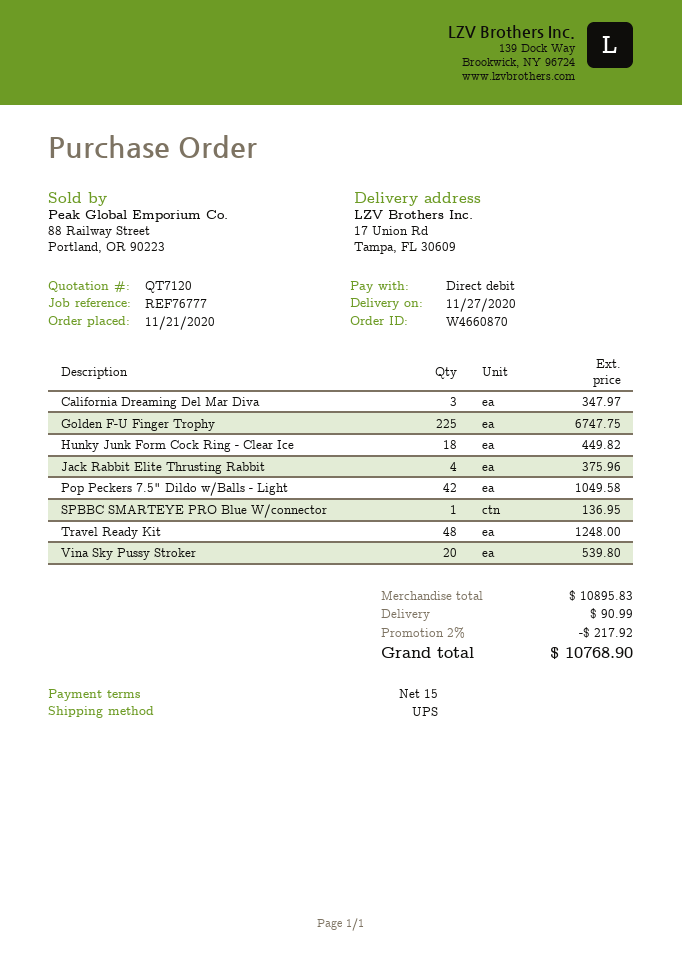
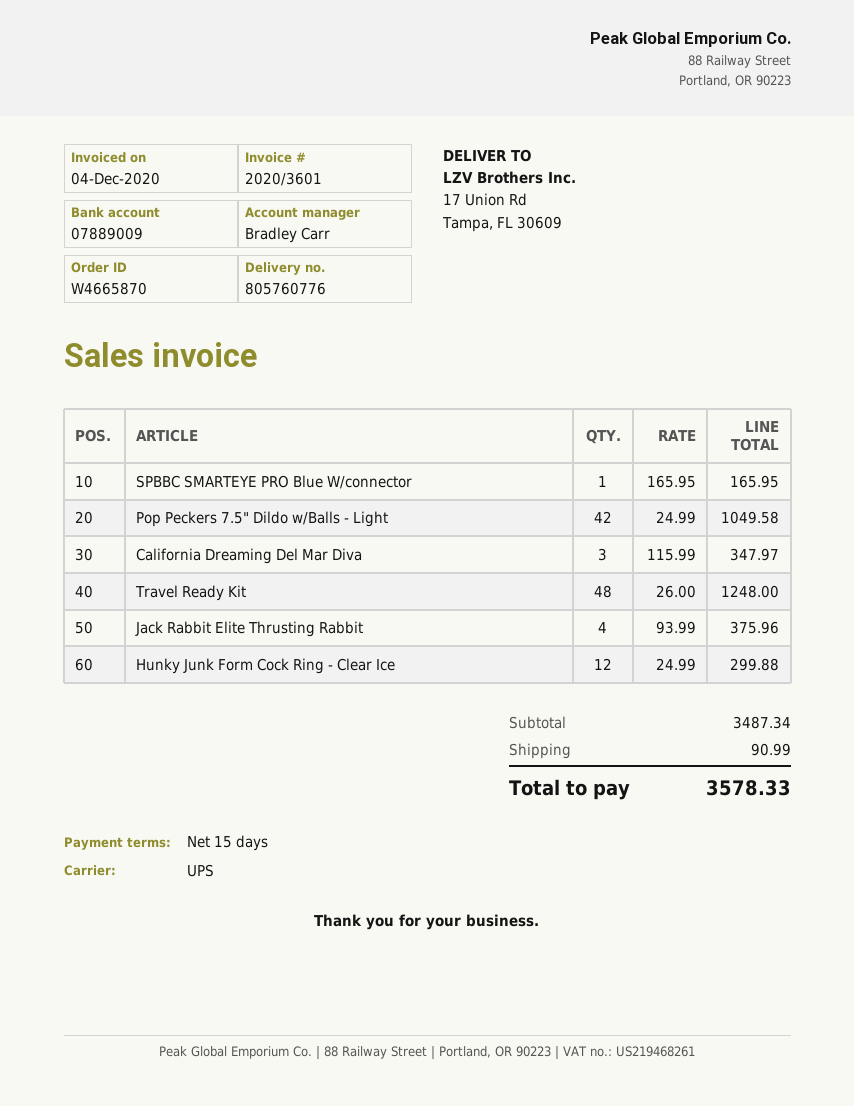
order number: W4660870 -> W4665870
Golden F-U Finger Trophy: 225 for 6747.75 -> none
Hunky Junk Form Cock Ring - Clear Ice: 18 for 449.82 -> 12 for 299.88
SPBBC SMARTEYE PRO Blue W/connector: 1 for 136.95 -> 1 for 165.95
Vina Sky Pussy Stroker: 20 for 539.80 -> none
subtotal: 10895.83 -> 3487.34
discount: 2% = 217.92 -> none
total: 10768.90 -> 3578.33

